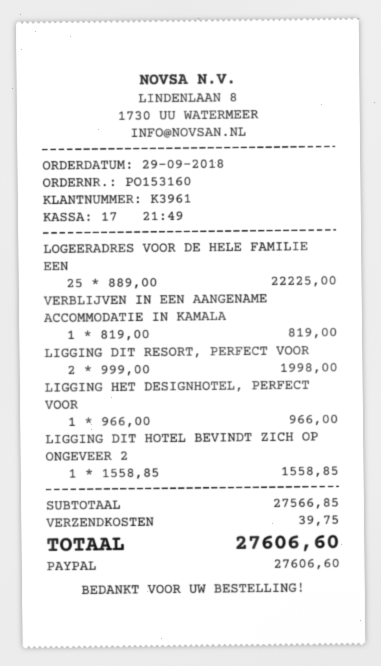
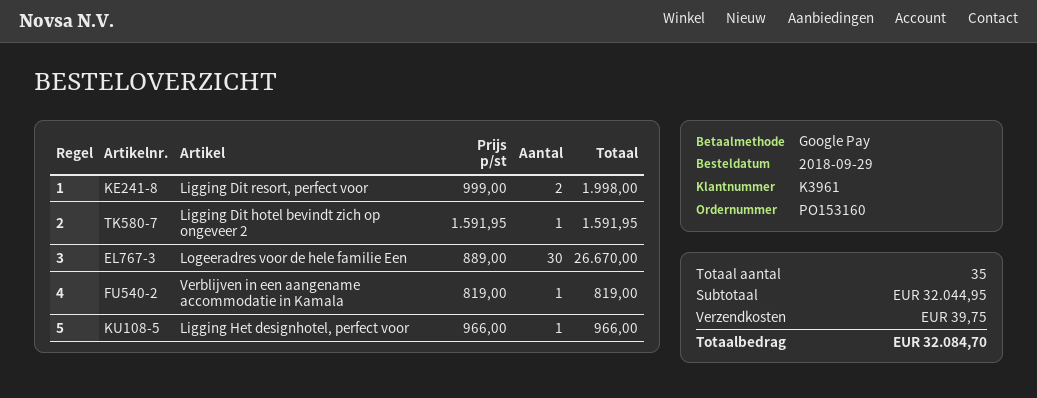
payment method: PayPal -> Google Pay
LOGEERADRES VOOR DE HELE FAMILIE EEN: 25 x 889.00 = 22225.00 -> 30 x 889.00 = 26670.00
LIGGING DIT HOTEL BEVINDT ZICH OP ONGEVEER 2: 1 x 1558.85 = 1558.85 -> 1 x 1591.95 = 1591.95
subtotal: 27566.85 -> 32044.95
total: 27606.60 -> 32084.70

